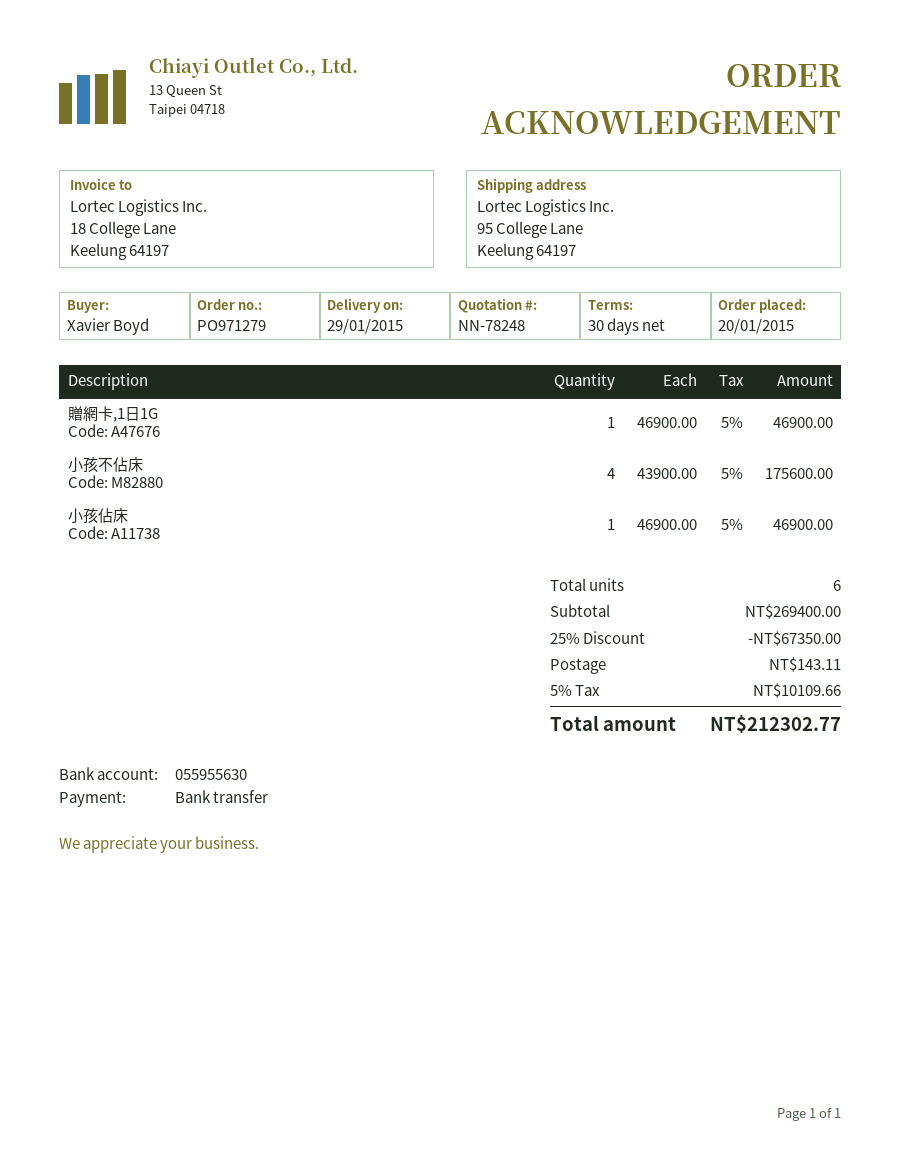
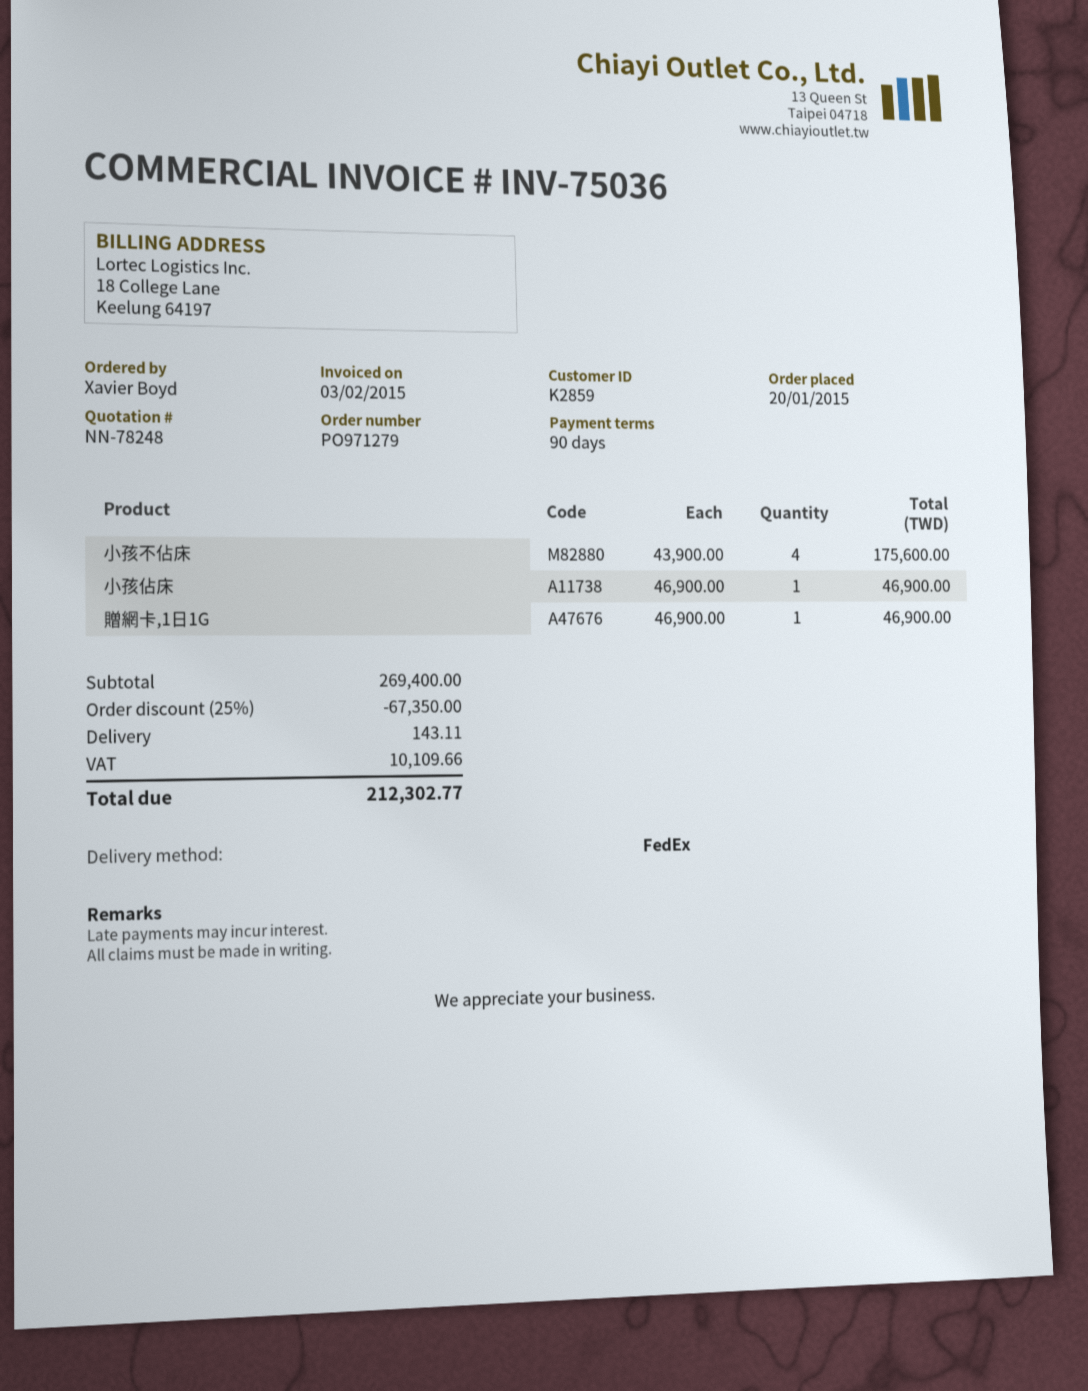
payment terms: 30 days -> 90 days

